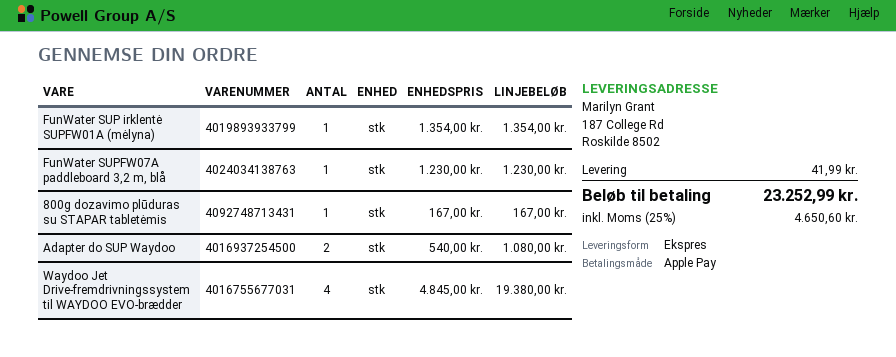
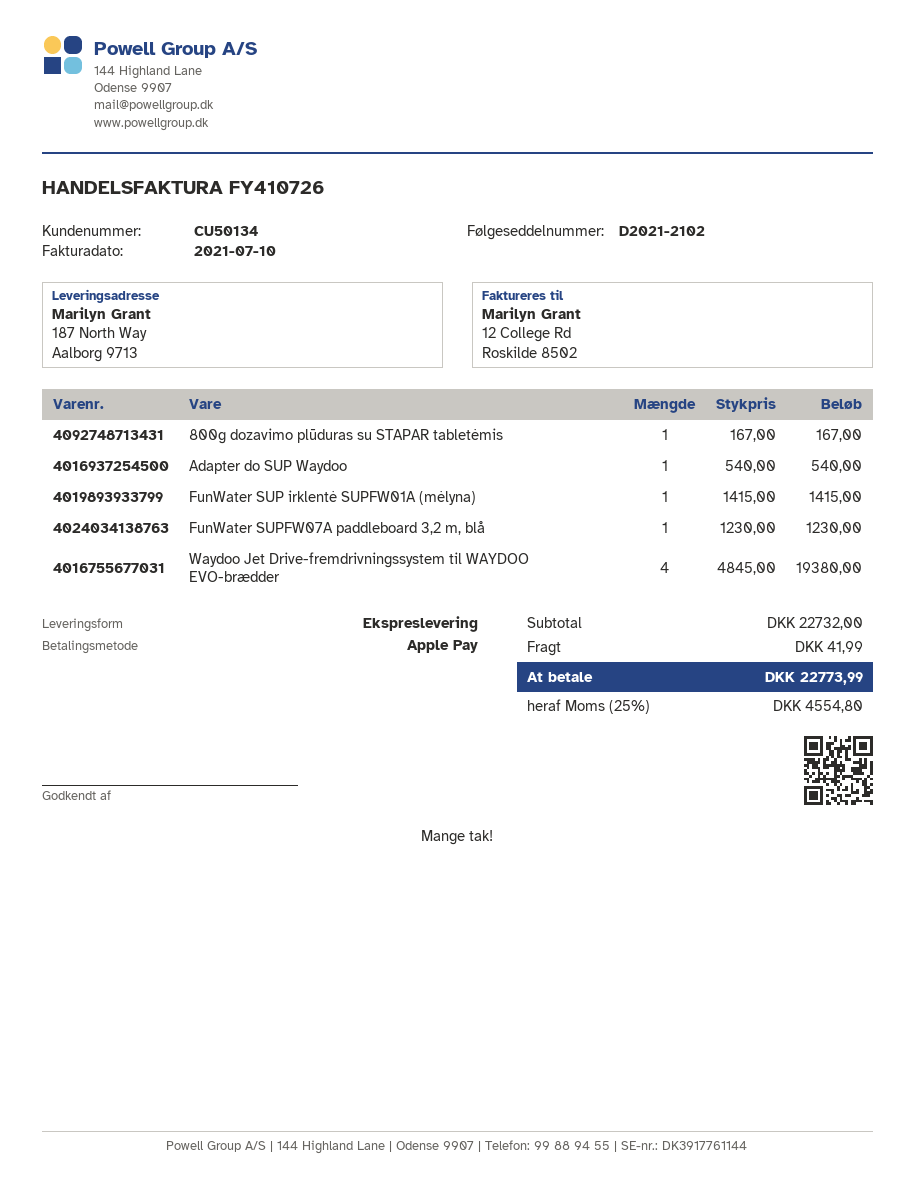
ship to: 187 College Rd, Roskilde 8502 -> 187 North Way, Aalborg 9713
FunWater SUP irklentė SUPFW01A (mėlyna): 1 x 1354.00 = 1354.00 -> 1 x 1415.00 = 1415.00
Adapter do SUP Waydoo: 2 x 540.00 = 1080.00 -> 1 x 540.00 = 540.00
tax: 25% = 4650.60 -> 25% = 4554.80
total: 23252.99 -> 22773.99

